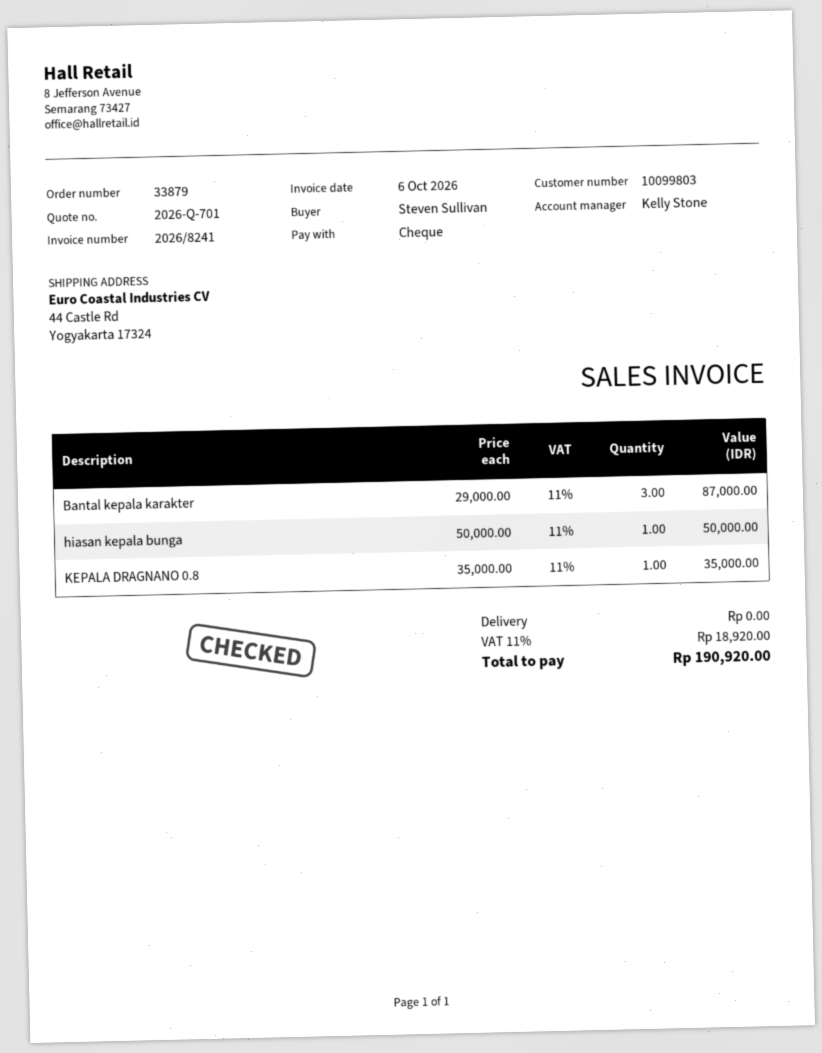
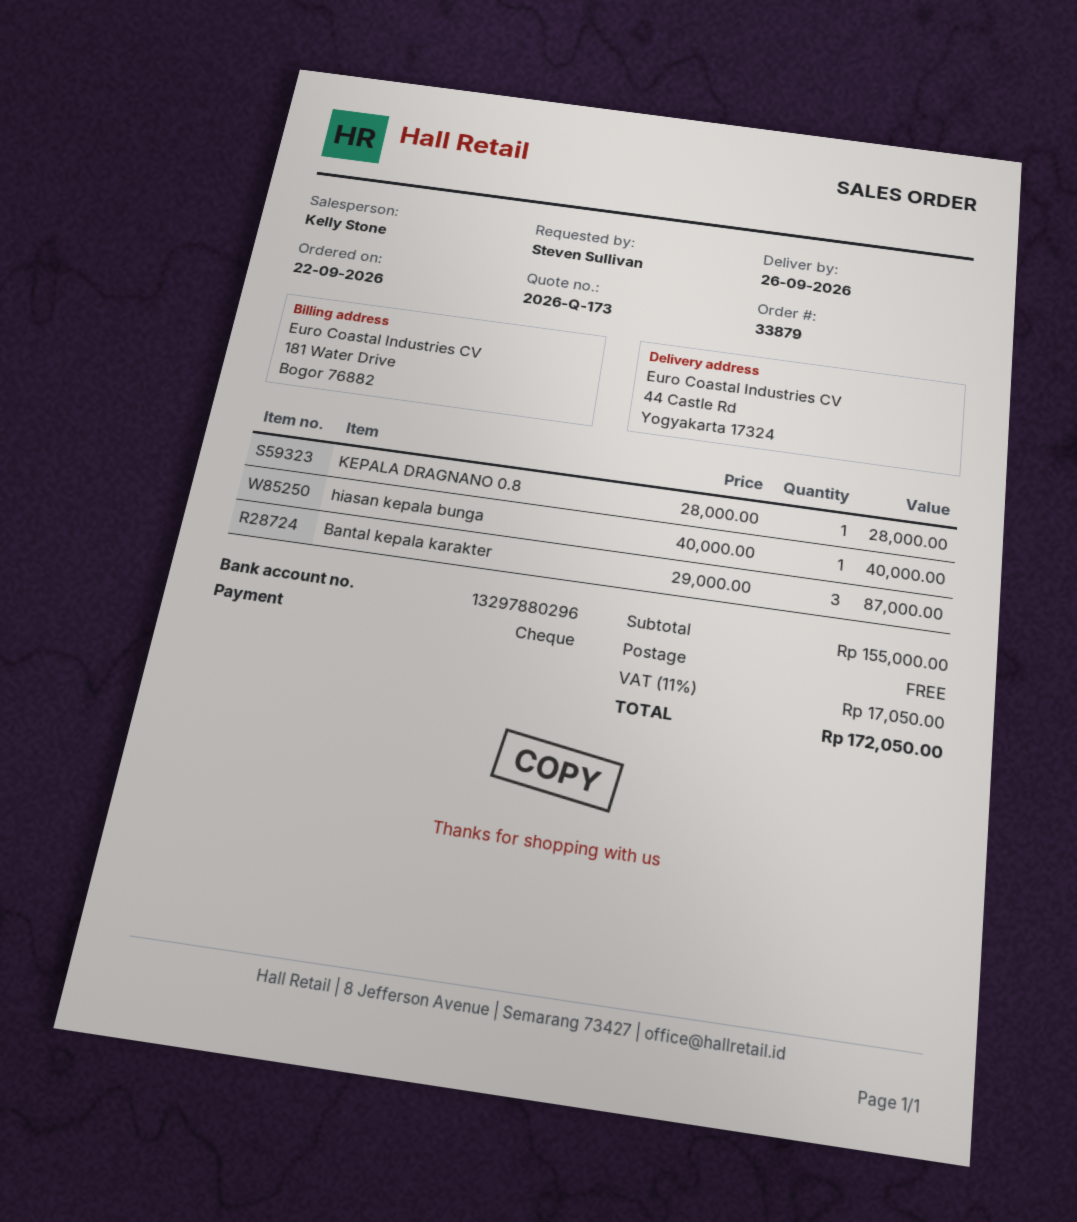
quote number: 2026-Q-701 -> 2026-Q-173
hiasan kepala bunga: 1 x 50000.00 = 50000.00 -> 1 x 40000.00 = 40000.00
KEPALA DRAGNANO 0.8: 1 x 35000.00 = 35000.00 -> 1 x 28000.00 = 28000.00
tax: 11% = 18920.00 -> 11% = 17050.00
total: 190920.00 -> 172050.00

